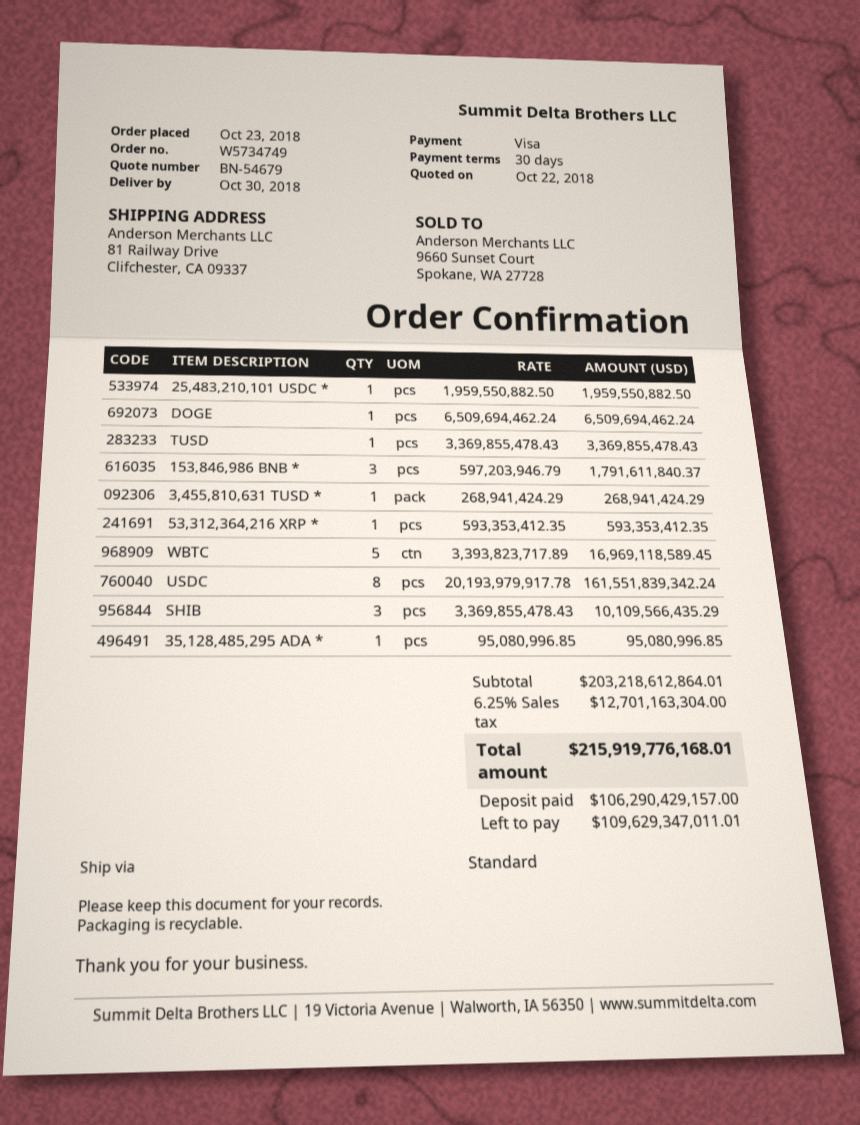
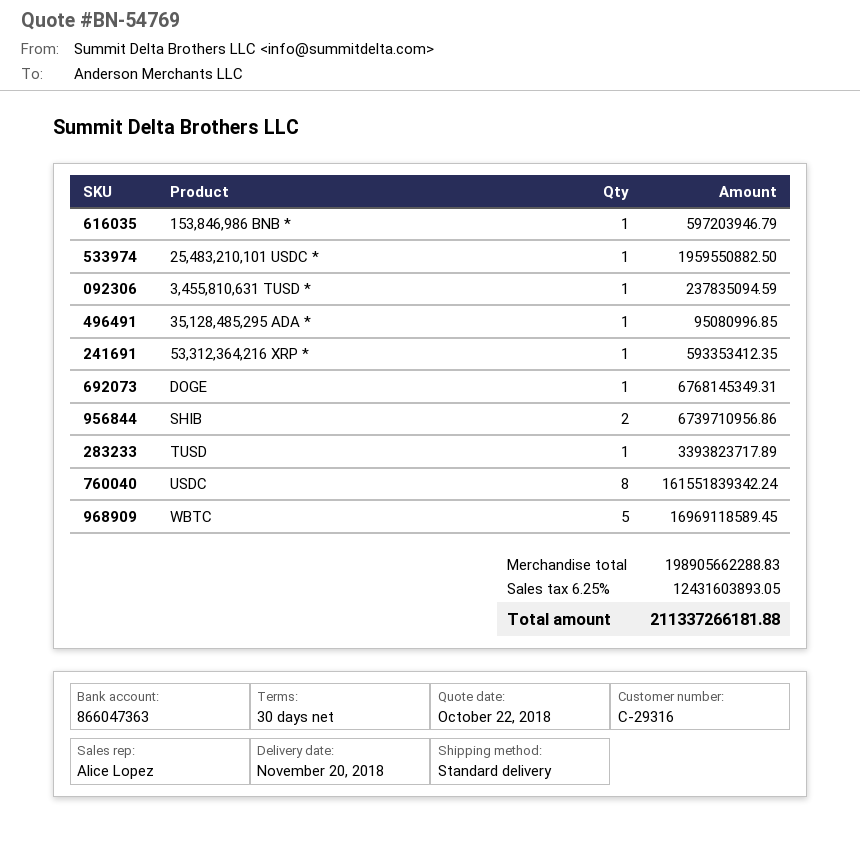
quote number: BN-54679 -> BN-54769
delivery date: 2018-10-30 -> 2018-11-20
DOGE: 1 for 6509694462.24 -> 1 for 6768145349.31
TUSD: 1 for 3369855478.43 -> 1 for 3393823717.89
153,846,986 BNB *: 3 for 1791611840.37 -> 1 for 597203946.79
3,455,810,631 TUSD *: 1 for 268941424.29 -> 1 for 237835094.59
SHIB: 3 for 10109566435.29 -> 2 for 6739710956.86
subtotal: 203218612864.01 -> 198905662288.83
tax: 6.25% = 12701163304.00 -> 6.25% = 12431603893.05
total: 215919776168.01 -> 211337266181.88

